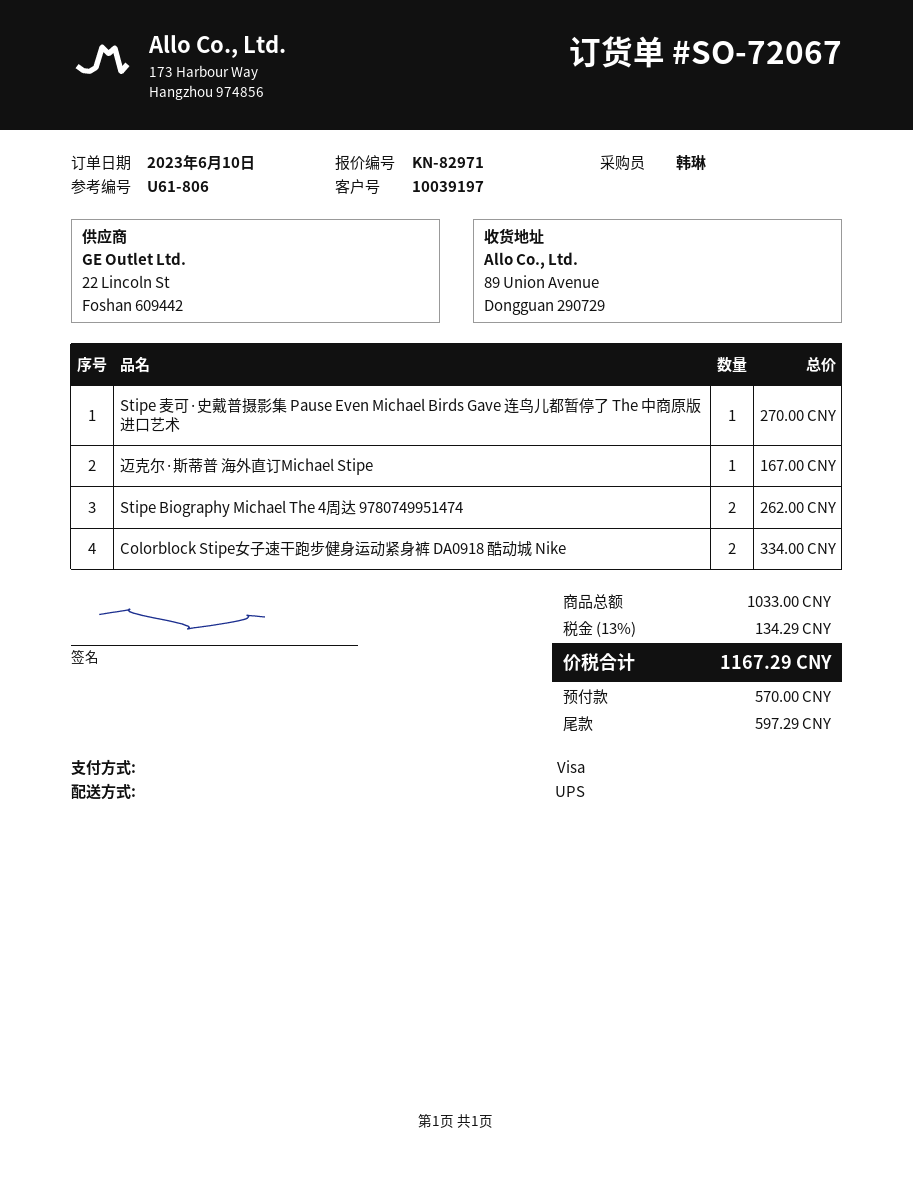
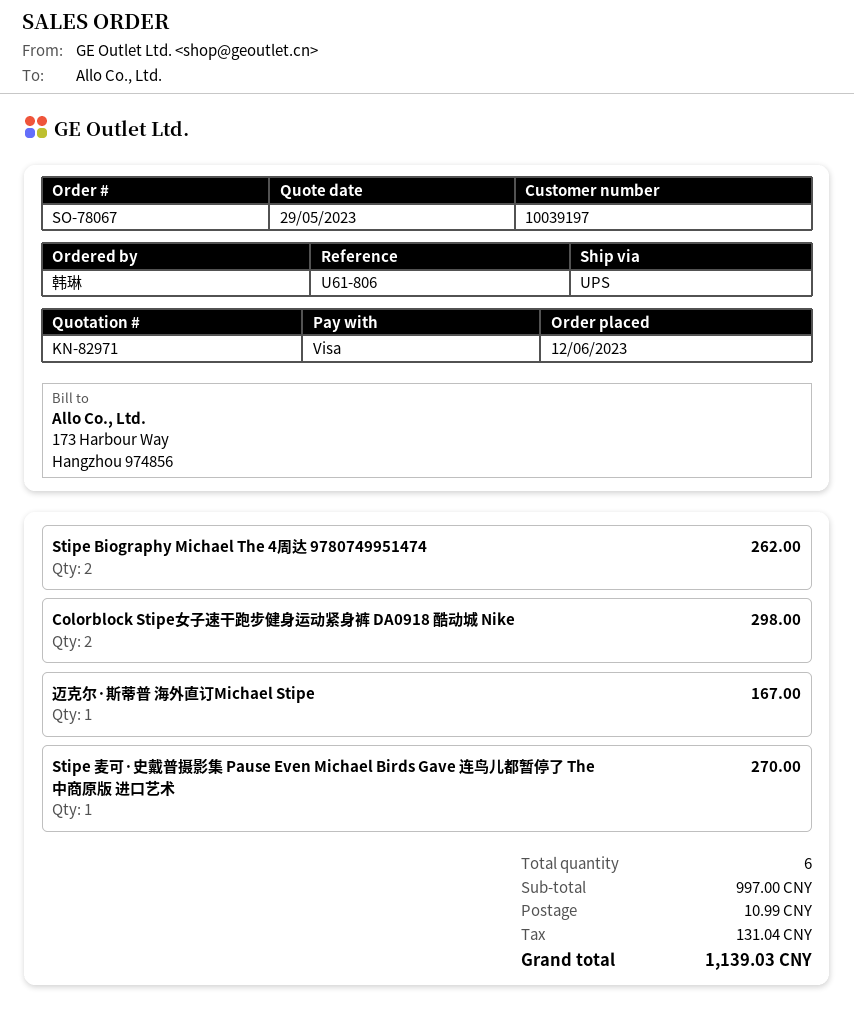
order number: SO-72067 -> SO-78067
order date: 2023-06-10 -> 2023-06-12
Colorblock Stipe女子速干跑步健身运动紧身裤 DA0918 酷动城 Nike: 2 for 334.00 -> 2 for 298.00
subtotal: 1033.00 -> 997.00
shipping: none -> 10.99
tax: 134.29 -> 131.04
total: 1167.29 -> 1139.03

